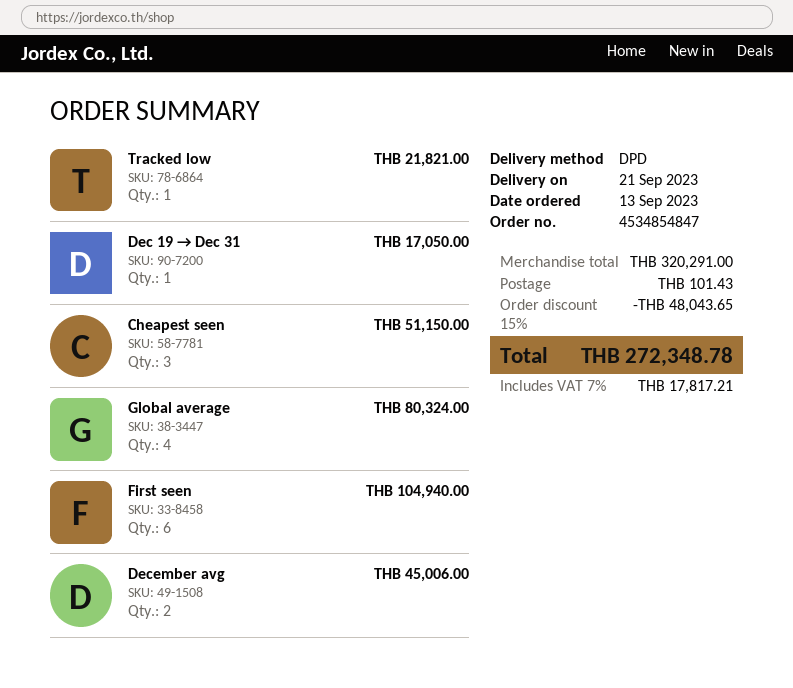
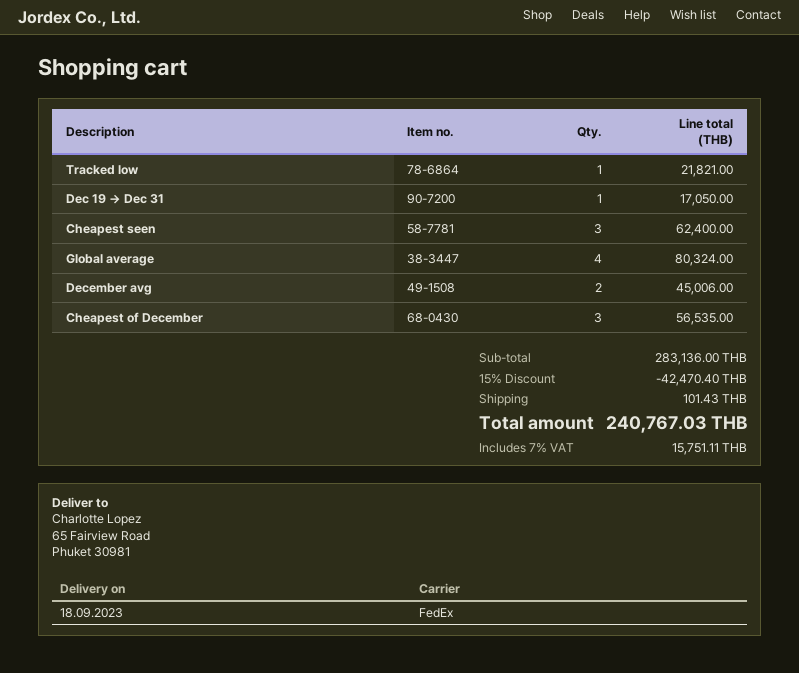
delivery date: 2023-09-21 -> 2023-09-18
shipping method: DPD -> FedEx
Cheapest seen: 3 for 51150.00 -> 3 for 62400.00
First seen: 6 for 104940.00 -> none
Cheapest of December: none -> 3 for 56535.00
subtotal: 320291.00 -> 283136.00
discount: 15% = 48043.65 -> 15% = 42470.40
tax: 7% = 17817.21 -> 7% = 15751.11
total: 272348.78 -> 240767.03

